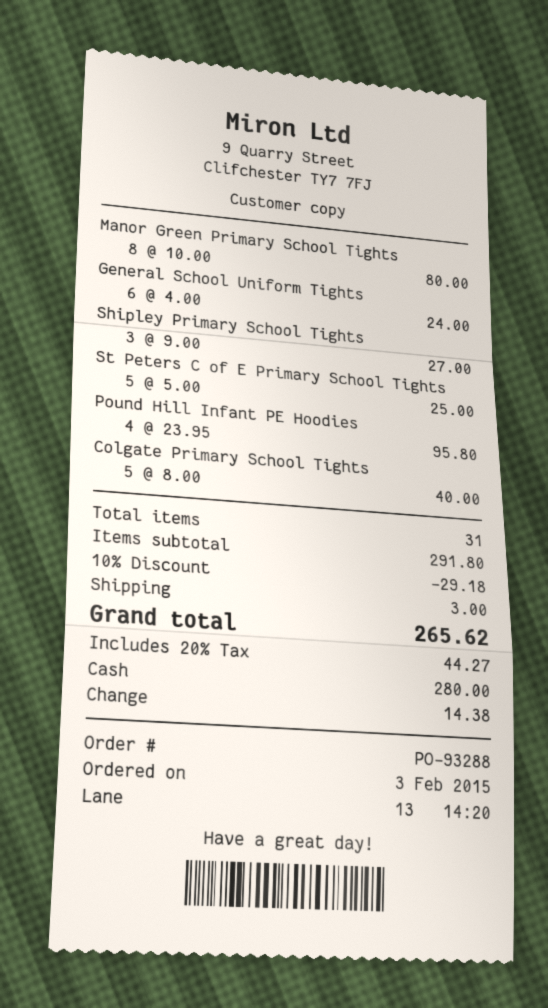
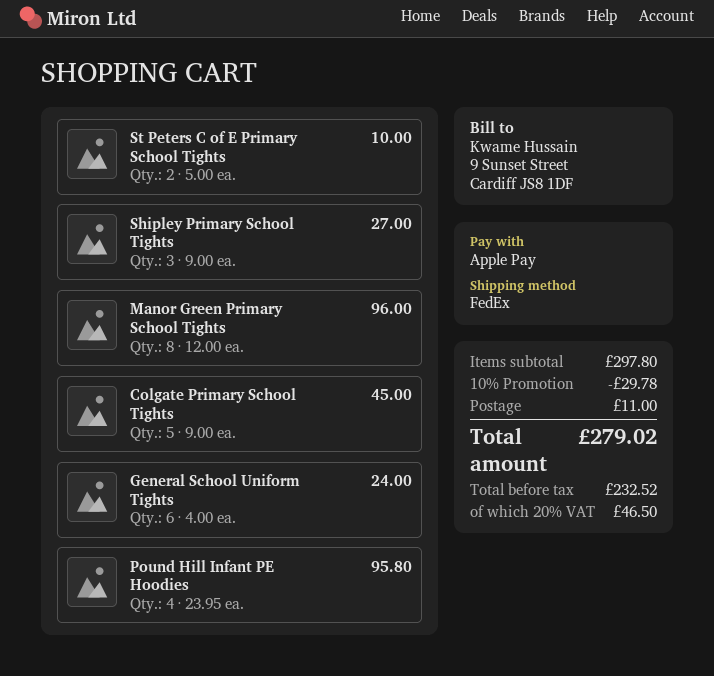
payment method: cash -> Apple Pay
Manor Green Primary School Tights: 8 x 10.00 = 80.00 -> 8 x 12.00 = 96.00
St Peters C of E Primary School Tights: 5 x 5.00 = 25.00 -> 2 x 5.00 = 10.00
Colgate Primary School Tights: 5 x 8.00 = 40.00 -> 5 x 9.00 = 45.00
subtotal: 291.80 -> 297.80
discount: 10% = 29.18 -> 10% = 29.78
shipping: 3.00 -> 11.00
tax: 20% = 44.27 -> 20% = 46.50
total: 265.62 -> 279.02

